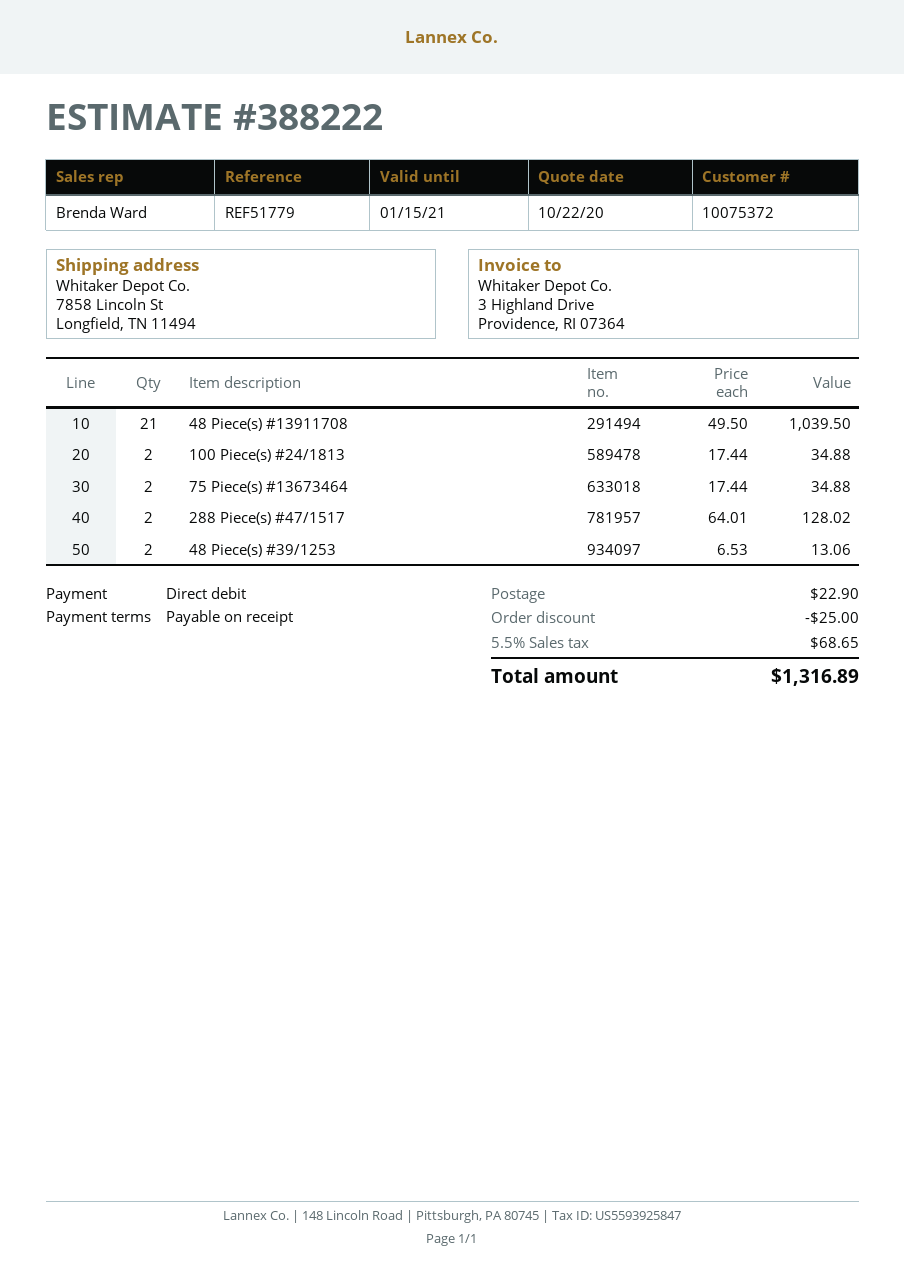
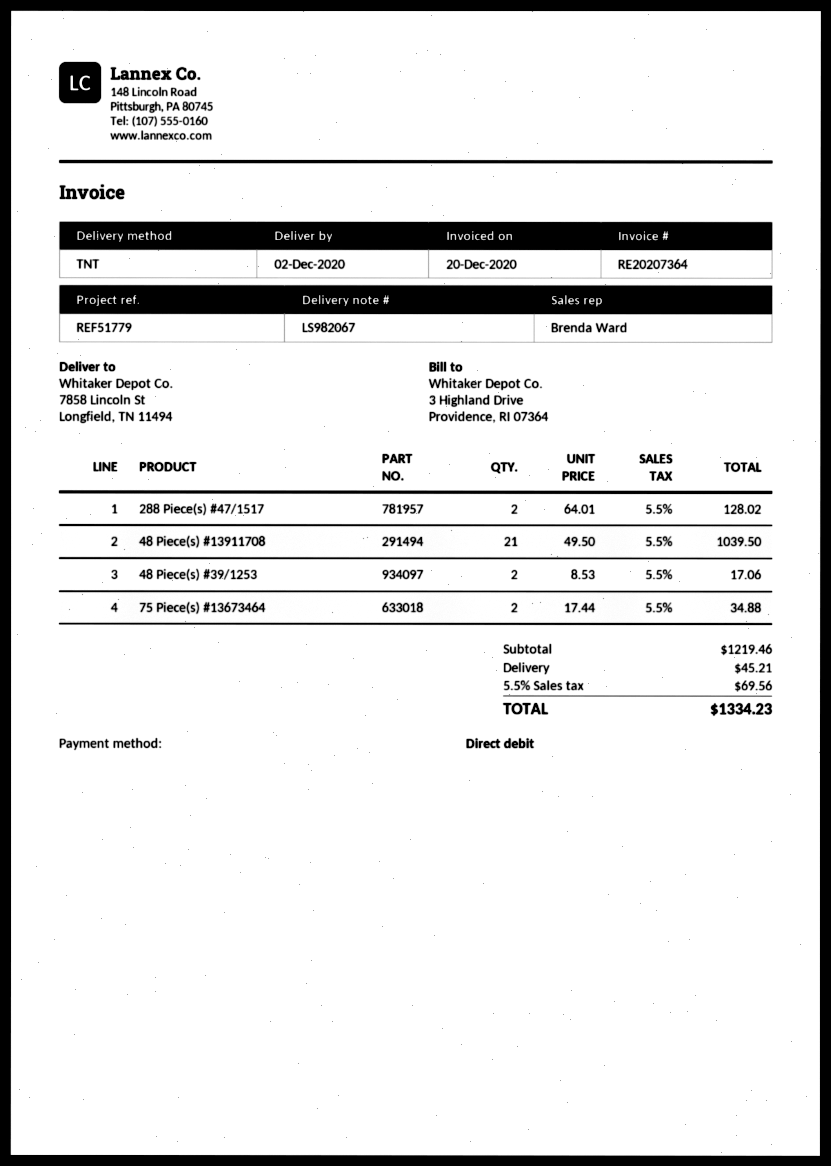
100 Piece(s) #24/1813: 2 x 17.44 = 34.88 -> none
48 Piece(s) #39/1253: 2 x 6.53 = 13.06 -> 2 x 8.53 = 17.06
discount: 25.00 -> none
shipping: 22.90 -> 45.21
tax: 5.5% = 68.65 -> 5.5% = 69.56
total: 1316.89 -> 1334.23

